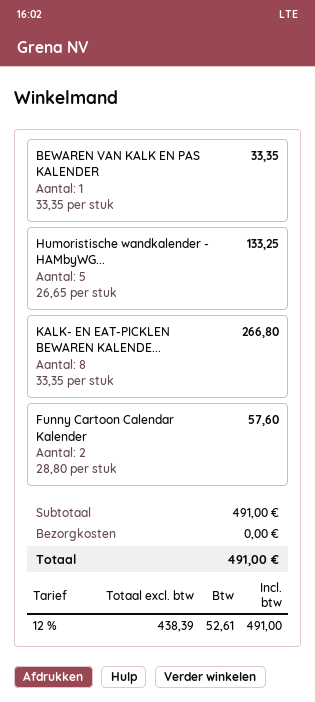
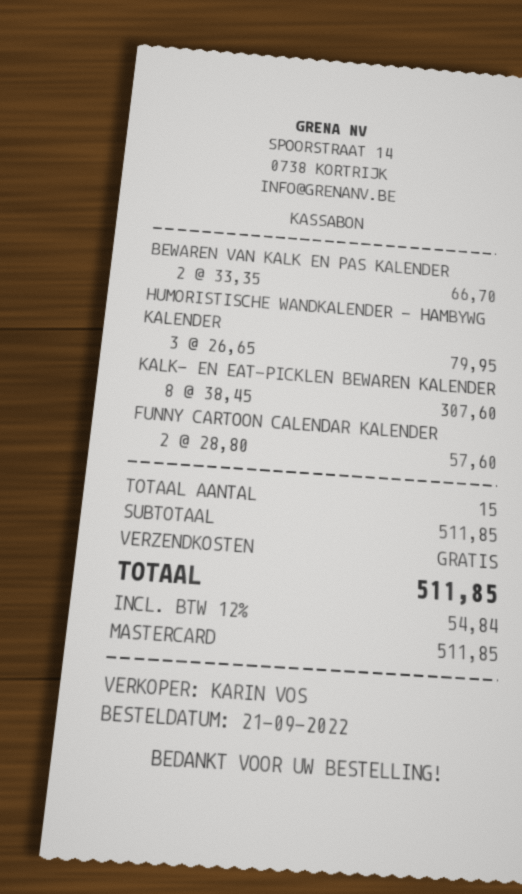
BEWAREN VAN KALK EN PAS KALENDER: 1 x 33.35 = 33.35 -> 2 x 33.35 = 66.70
Humoristische wandkalender - HAMbyWG...: 5 x 26.65 = 133.25 -> 3 x 26.65 = 79.95
KALK- EN EAT-PICKLEN BEWAREN KALENDE...: 8 x 33.35 = 266.80 -> 8 x 38.45 = 307.60
subtotal: 491.00 -> 511.85
tax: 12% = 52.61 -> 12% = 54.84
total: 491.00 -> 511.85

